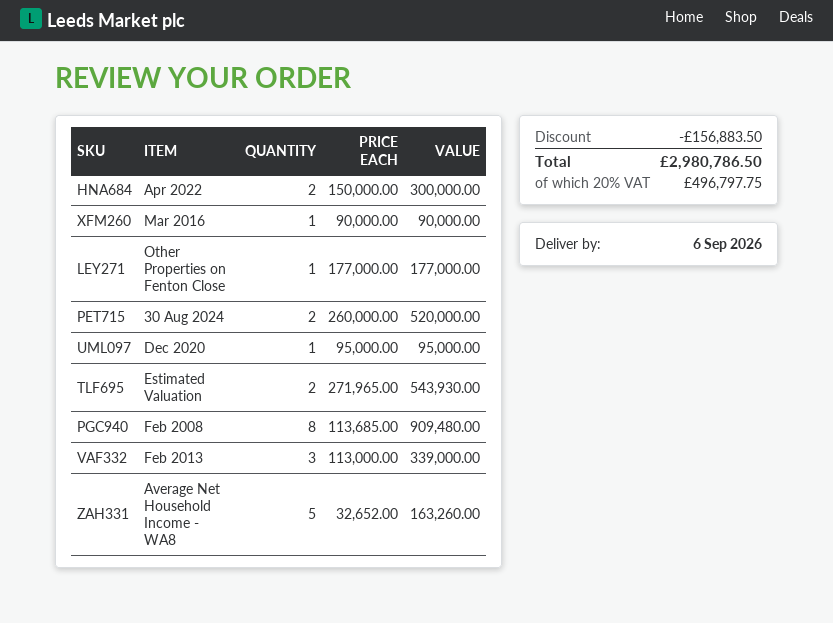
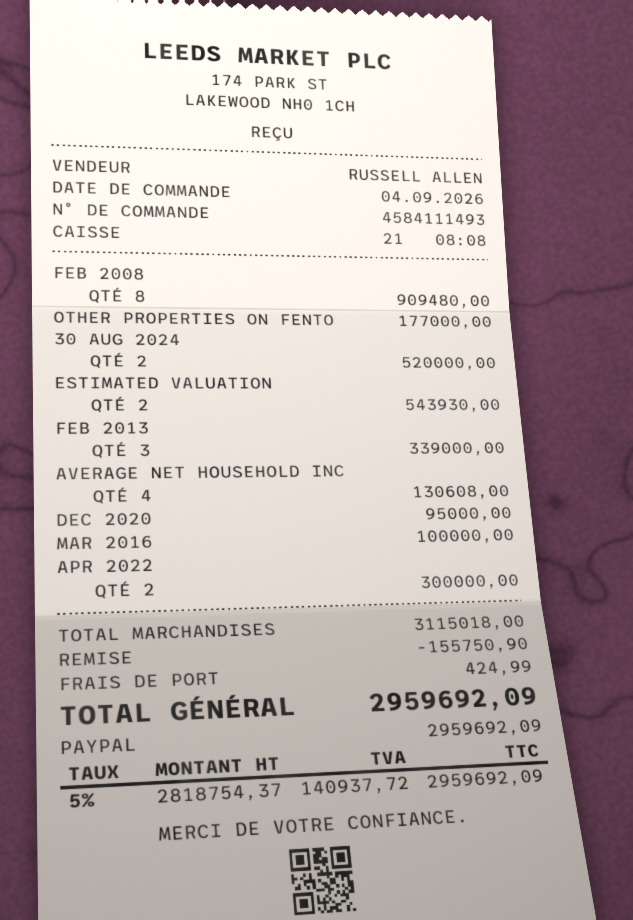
Mar 2016: 1 for 90000.00 -> 1 for 100000.00
Average Net Household Income - WA8: 5 for 163260.00 -> 4 for 130608.00
discount: 156883.50 -> 155750.90
shipping: none -> 424.99
tax: 20% = 496797.75 -> 5% = 140937.72
total: 2980786.50 -> 2959692.09

